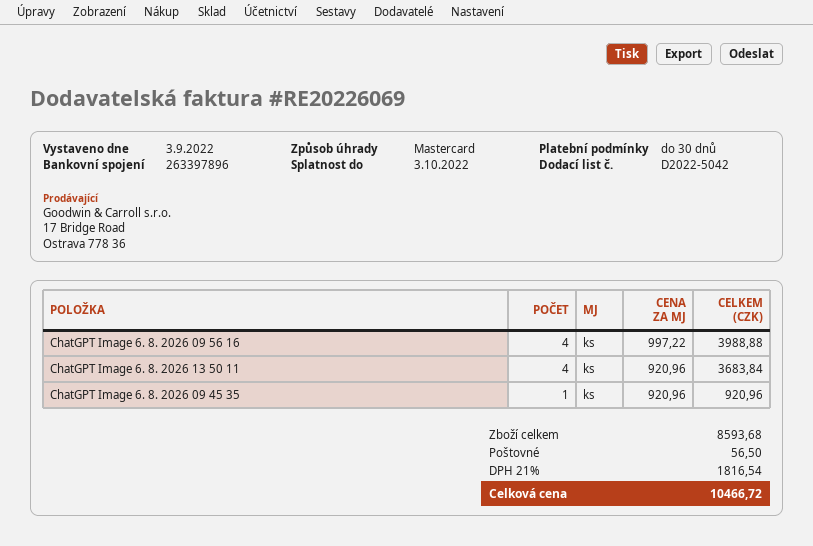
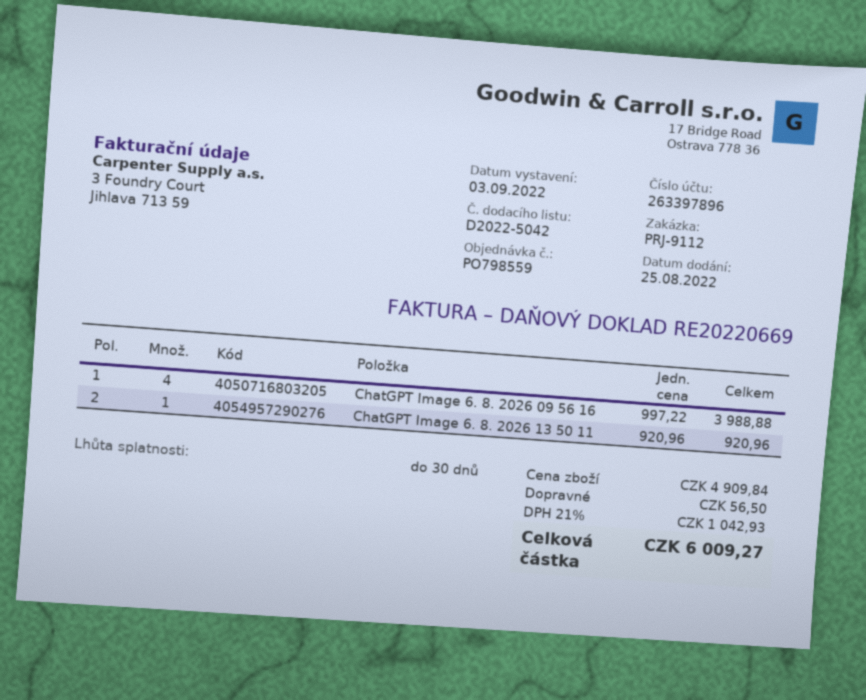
invoice number: RE20226069 -> RE20220669
ChatGPT Image 6. 8. 2026 13 50 11: 4 x 920.96 = 3683.84 -> 1 x 920.96 = 920.96
ChatGPT Image 6. 8. 2026 09 45 35: 1 x 920.96 = 920.96 -> none
subtotal: 8593.68 -> 4909.84
tax: 21% = 1816.54 -> 21% = 1042.93
total: 10466.72 -> 6009.27

